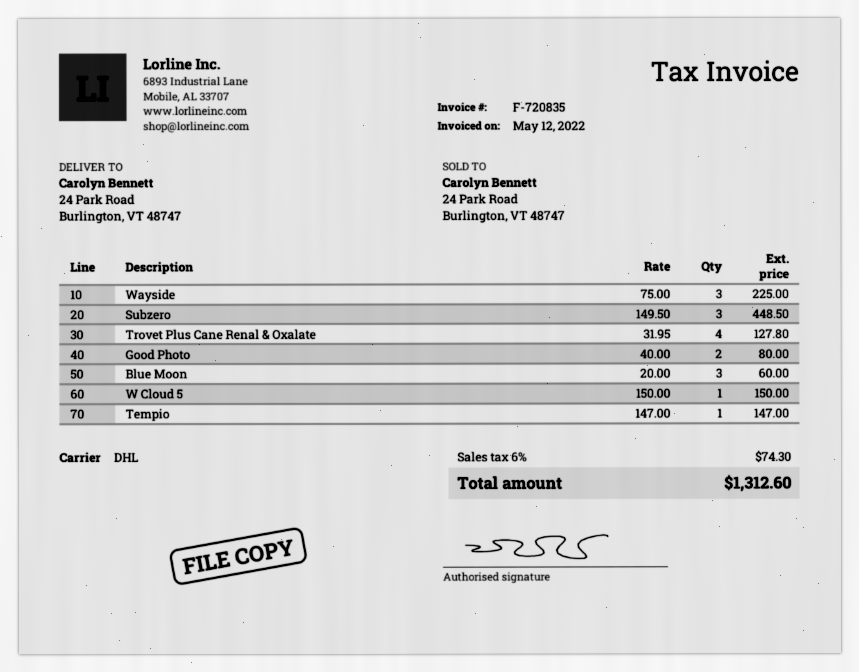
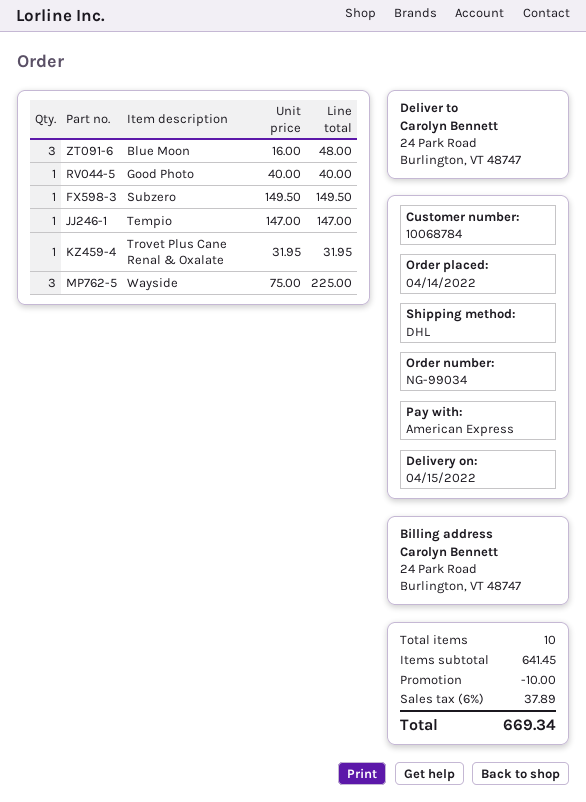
Subzero: 3 x 149.50 = 448.50 -> 1 x 149.50 = 149.50
Trovet Plus Cane Renal & Oxalate: 4 x 31.95 = 127.80 -> 1 x 31.95 = 31.95
Good Photo: 2 x 40.00 = 80.00 -> 1 x 40.00 = 40.00
Blue Moon: 3 x 20.00 = 60.00 -> 3 x 16.00 = 48.00
W Cloud 5: 1 x 150.00 = 150.00 -> none
discount: none -> 10.00
tax: 6% = 74.30 -> 6% = 37.89
total: 1312.60 -> 669.34

